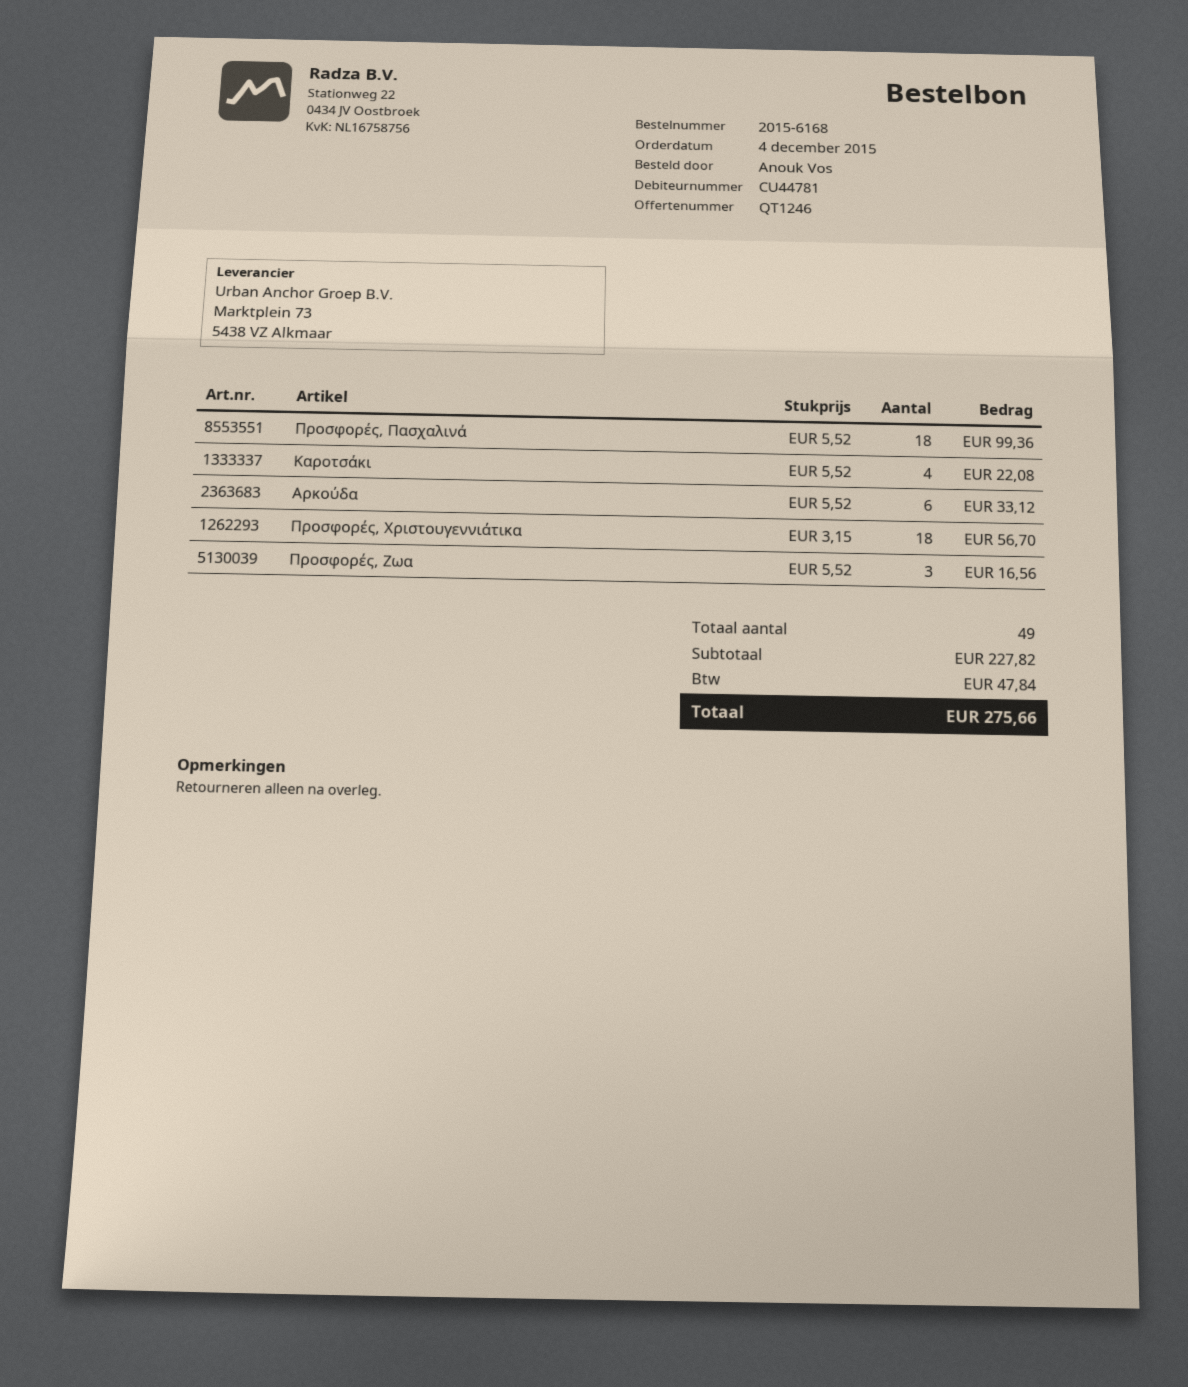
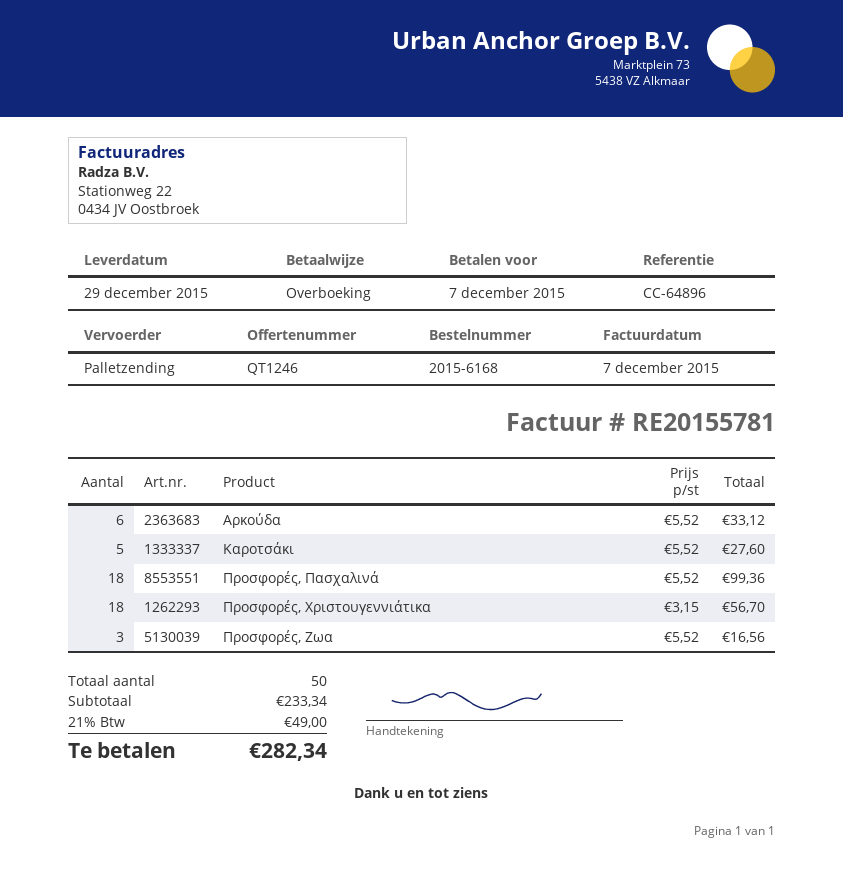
Καροτσάκι: 4 x 5.52 = 22.08 -> 5 x 5.52 = 27.60
total quantity: 49 -> 50
subtotal: 227.82 -> 233.34
tax: 47.84 -> 49.00
total: 275.66 -> 282.34

